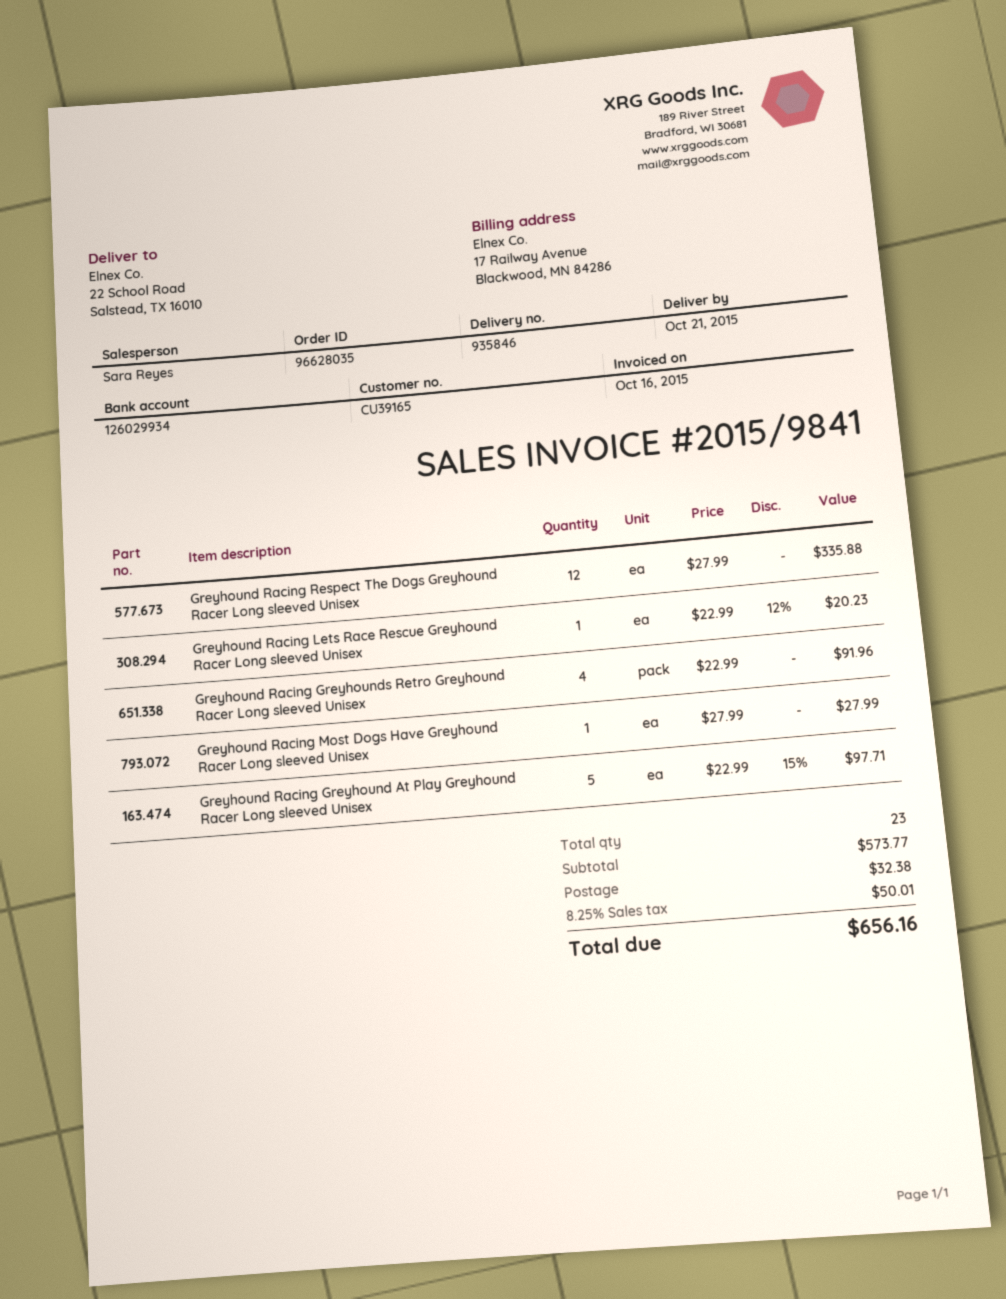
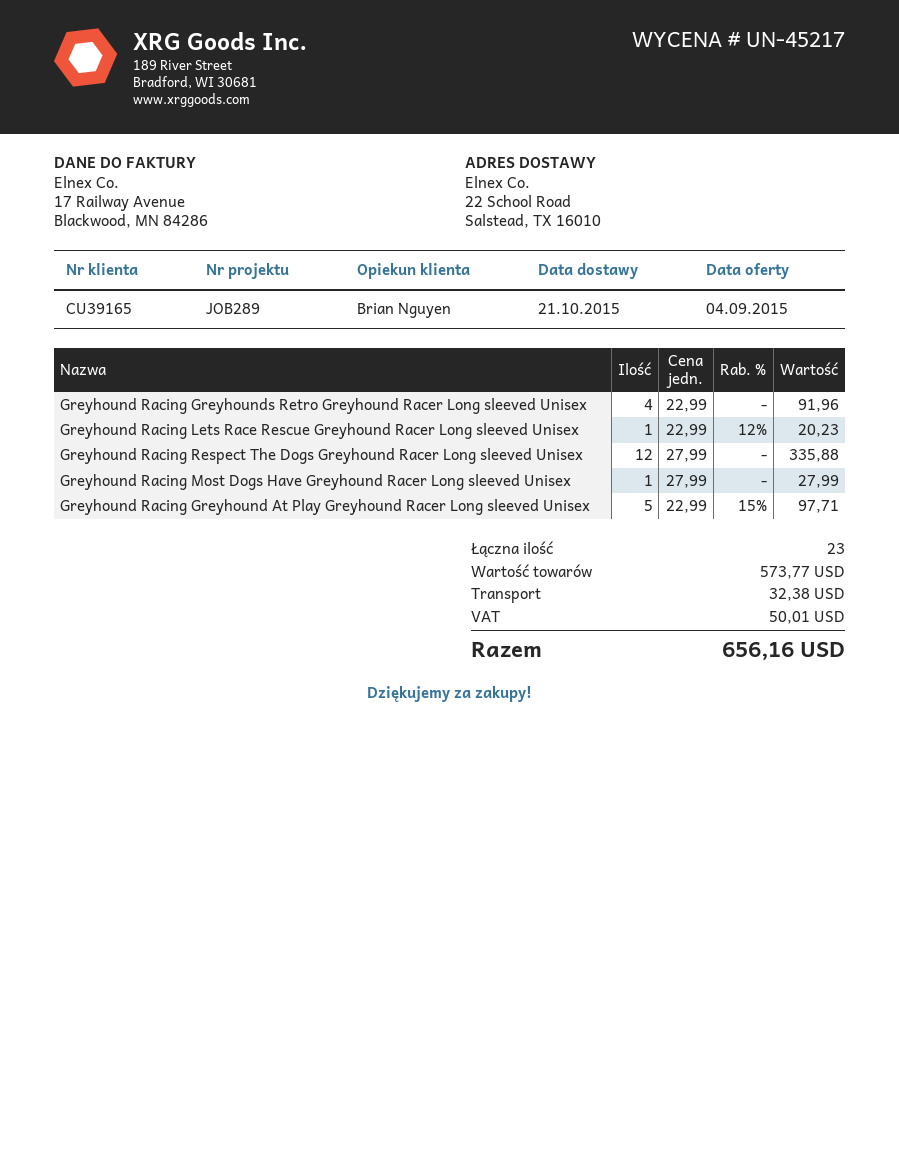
sales rep: Sara Reyes -> Brian Nguyen

